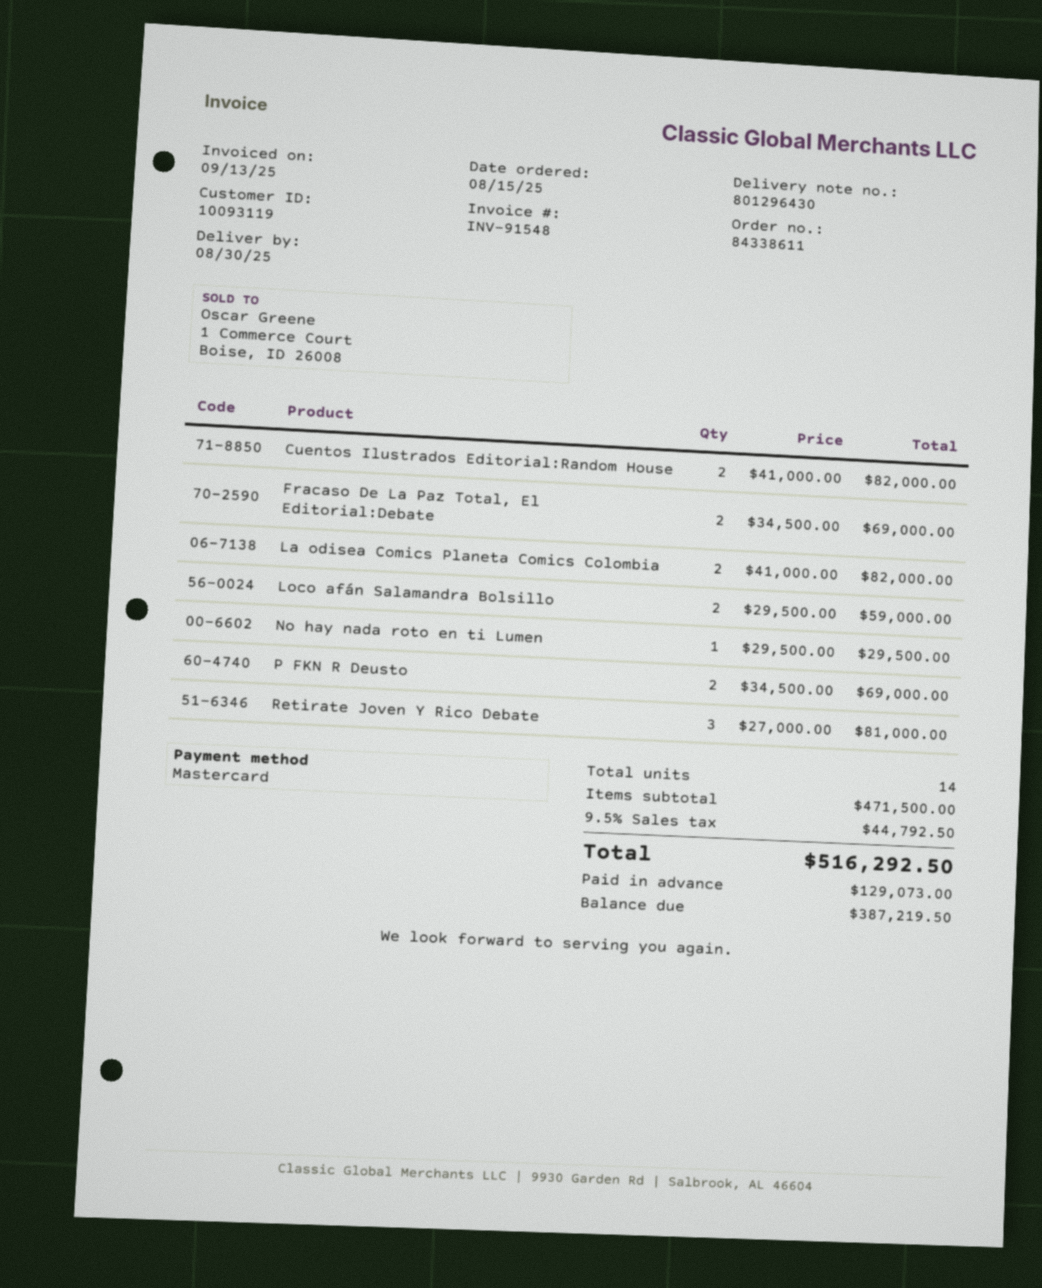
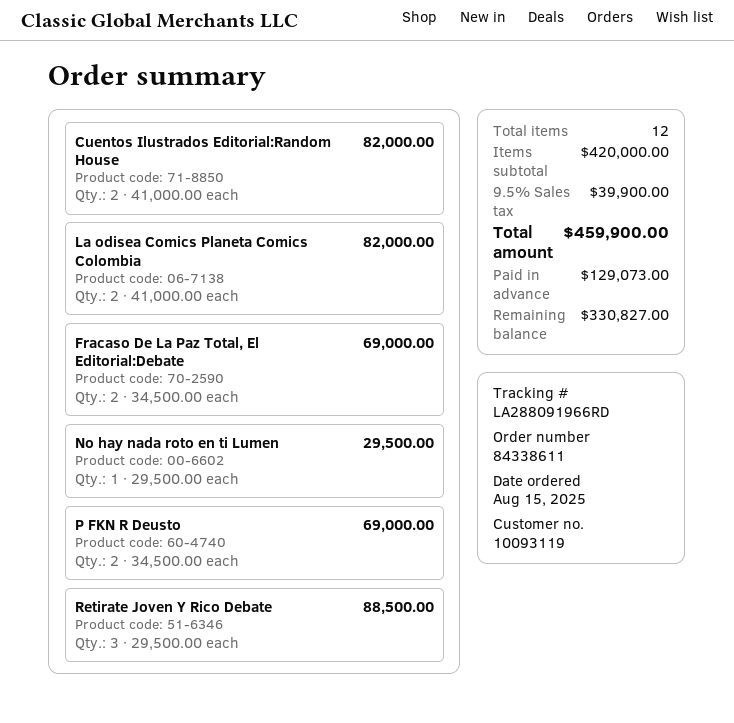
Loco afán Salamandra Bolsillo: 2 x 29500.00 = 59000.00 -> none
Retirate Joven Y Rico Debate: 3 x 27000.00 = 81000.00 -> 3 x 29500.00 = 88500.00
total quantity: 14 -> 12
subtotal: 471500.00 -> 420000.00
tax: 9.5% = 44792.50 -> 9.5% = 39900.00
total: 516292.50 -> 459900.00
balance: 387219.50 -> 330827.00

